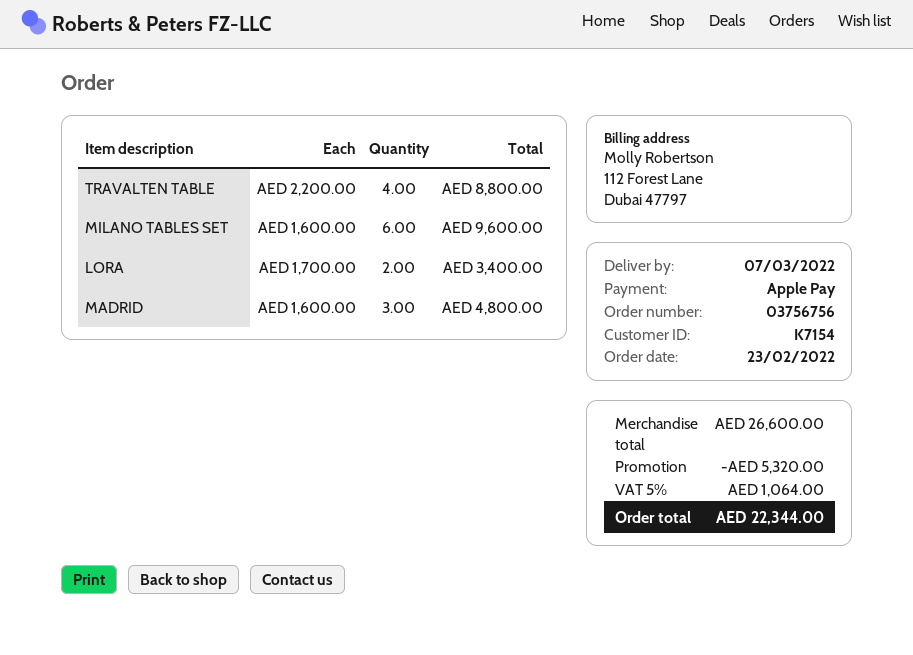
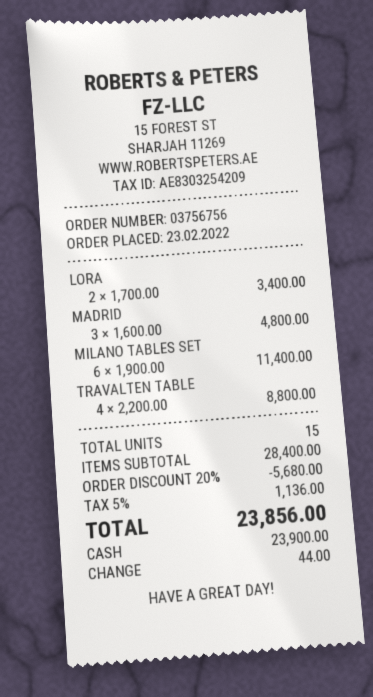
payment method: Apple Pay -> cash
MILANO TABLES SET: 6 x 1600.00 = 9600.00 -> 6 x 1900.00 = 11400.00
subtotal: 26600.00 -> 28400.00
discount: 5320.00 -> 5680.00
tax: 5% = 1064.00 -> 5% = 1136.00
total: 22344.00 -> 23856.00

